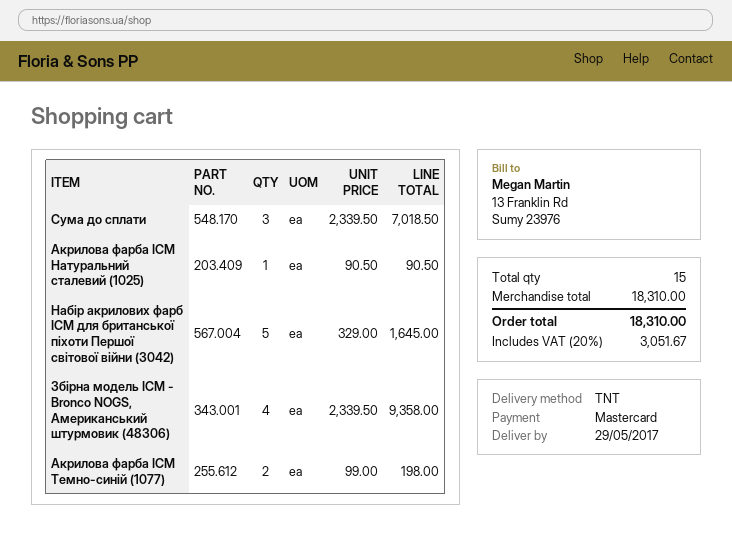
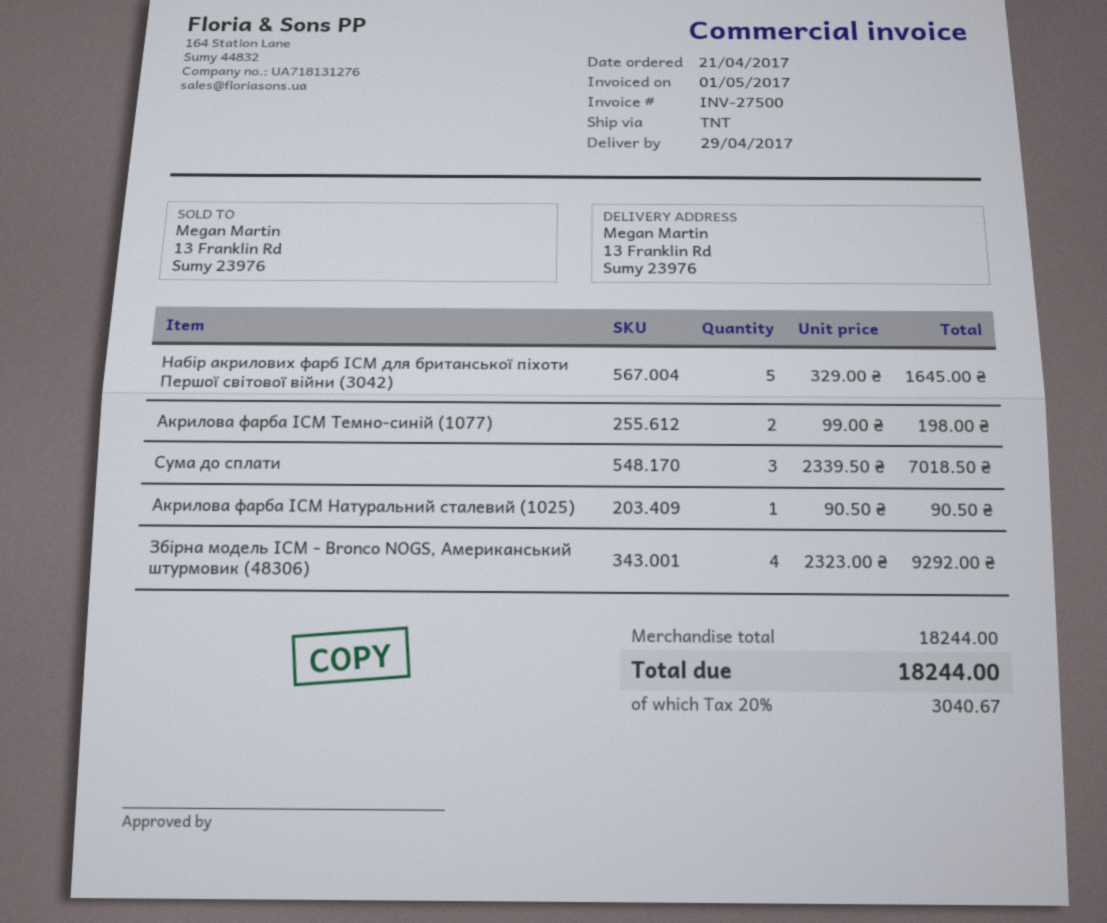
delivery date: 2017-05-29 -> 2017-04-29
Збірна модель ICM - Bronco NOGS, Американський штурмовик (48306): 4 x 2339.50 = 9358.00 -> 4 x 2323.00 = 9292.00
subtotal: 18310.00 -> 18244.00
tax: 20% = 3051.67 -> 20% = 3040.67
total: 18310.00 -> 18244.00

